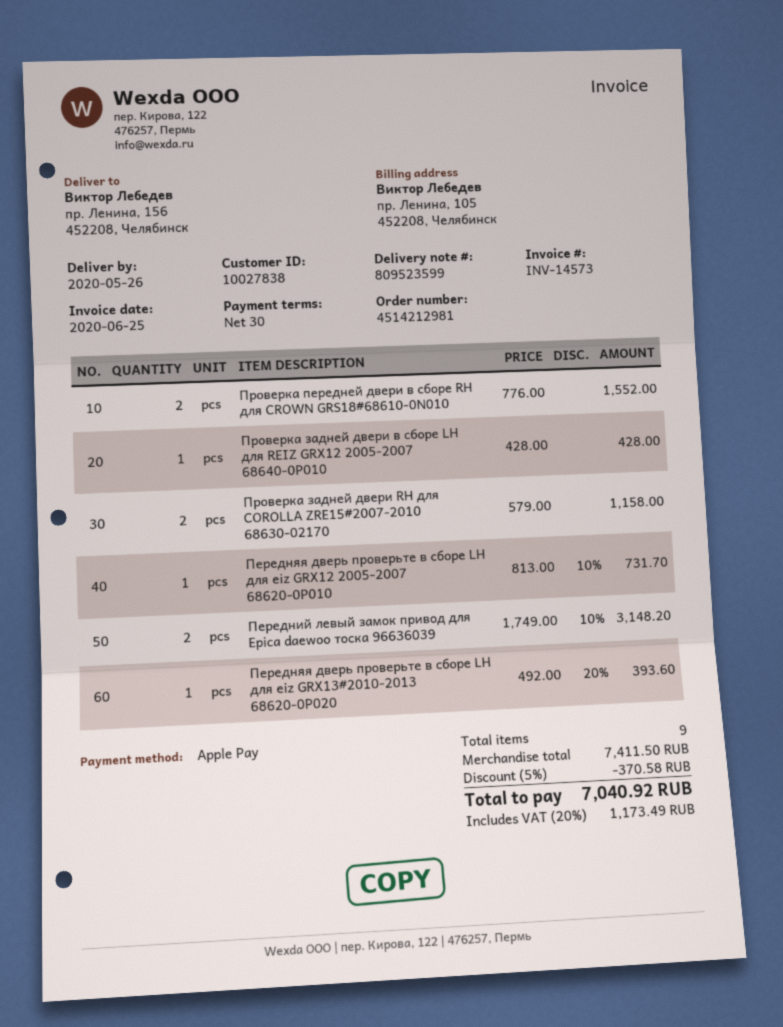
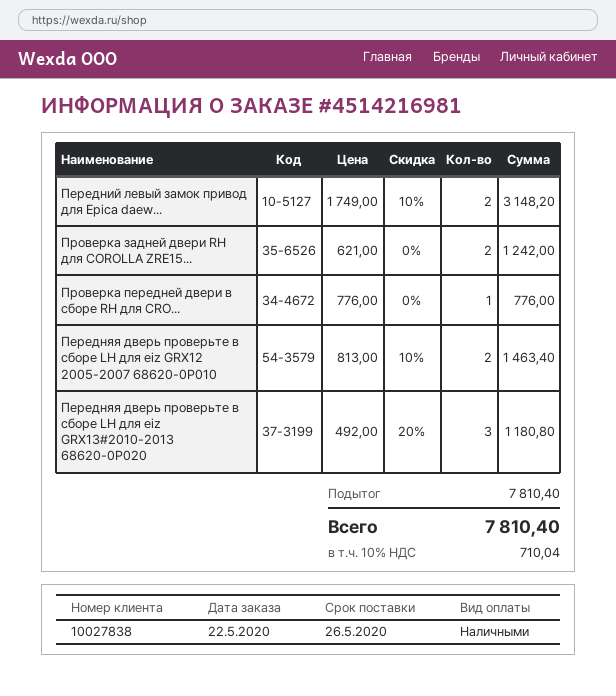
order number: 4514212981 -> 4514216981
payment method: Apple Pay -> cash
Проверка передней двери в сборе RH для CROWN GRS18#68610-0N010: 2 x 776.00 = 1552.00 -> 1 x 776.00 = 776.00
Проверка задней двери в сборе LH для REIZ GRX12 2005-2007 68640-0P010: 1 x 428.00 = 428.00 -> none
Проверка задней двери RH для COROLLA ZRE15#2007-2010 68630-02170: 2 x 579.00 = 1158.00 -> 2 x 621.00 = 1242.00
Передняя дверь проверьте в сборе LH для eiz GRX12 2005-2007 68620-0P010: 1 x 813.00 - 10% = 731.70 -> 2 x 813.00 - 10% = 1463.40
Передняя дверь проверьте в сборе LH для eiz GRX13#2010-2013 68620-0P020: 1 x 492.00 - 20% = 393.60 -> 3 x 492.00 - 20% = 1180.80
subtotal: 7411.50 -> 7810.40
discount: 5% = 370.58 -> none
tax: 20% = 1173.49 -> 10% = 710.04
total: 7040.92 -> 7810.40

